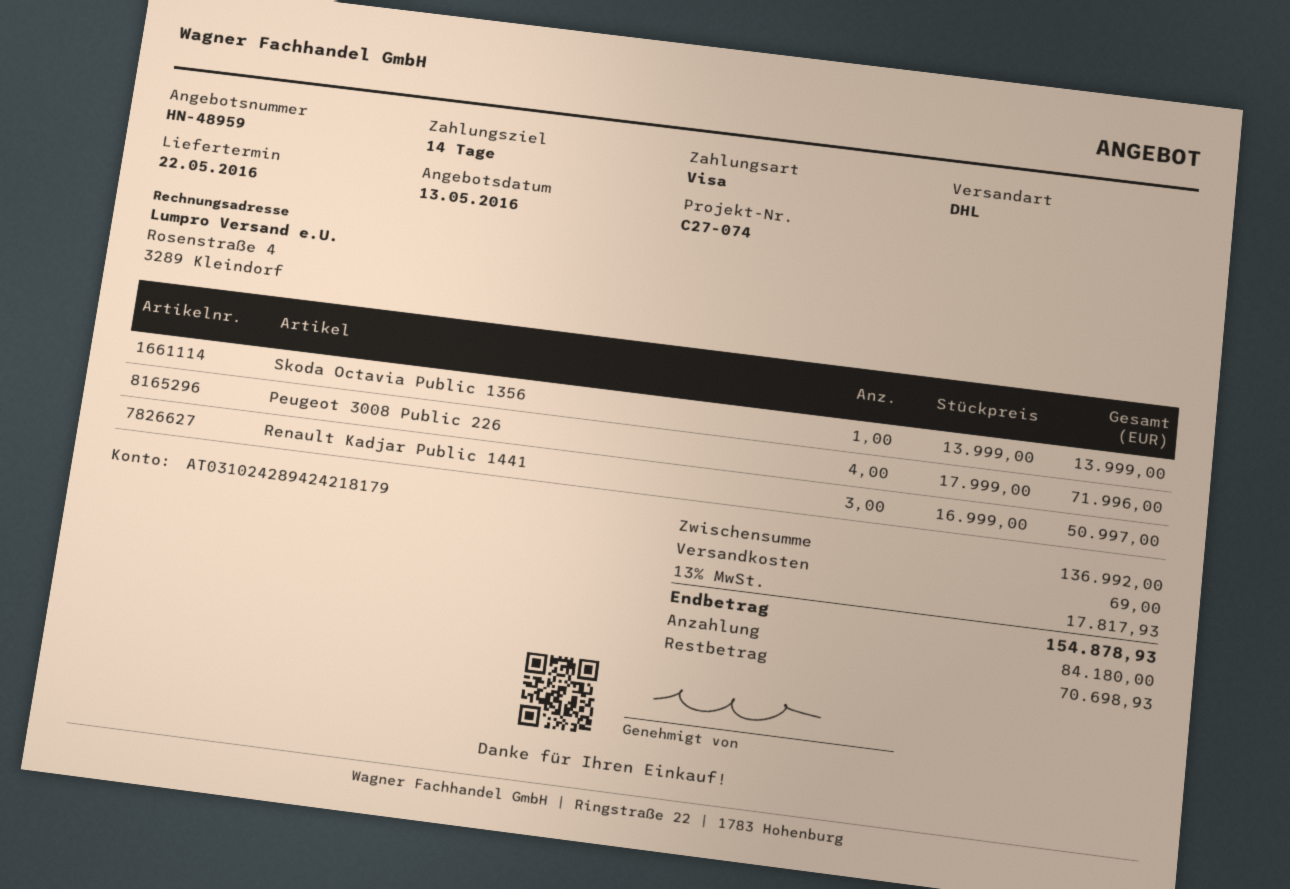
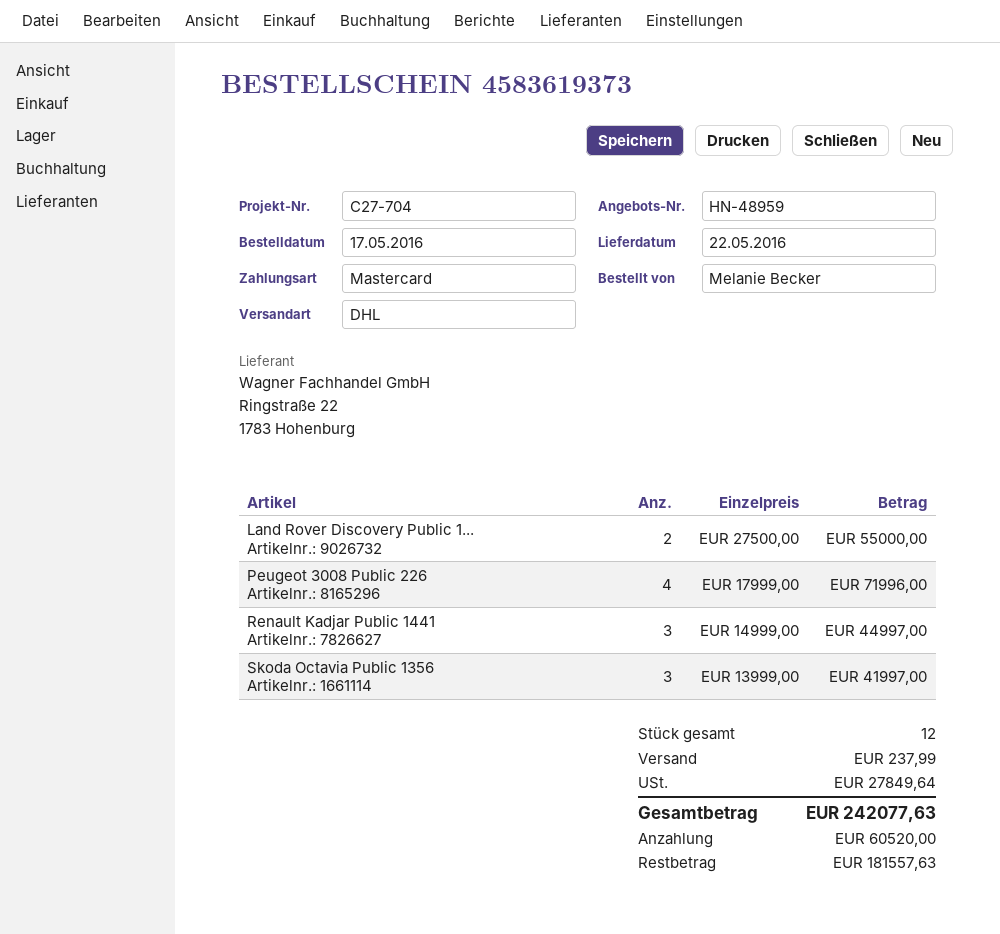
reference: C27-074 -> C27-704
payment method: Visa -> Mastercard
Skoda Octavia Public 1356: 1 x 13999.00 = 13999.00 -> 3 x 13999.00 = 41997.00
Renault Kadjar Public 1441: 3 x 16999.00 = 50997.00 -> 3 x 14999.00 = 44997.00
Land Rover Discovery Public 1...: none -> 2 x 27500.00 = 55000.00
shipping: 69.00 -> 237.99
tax: 17817.93 -> 27849.64
total: 154878.93 -> 242077.63
deposit: 84180.00 -> 60520.00
balance: 70698.93 -> 181557.63

